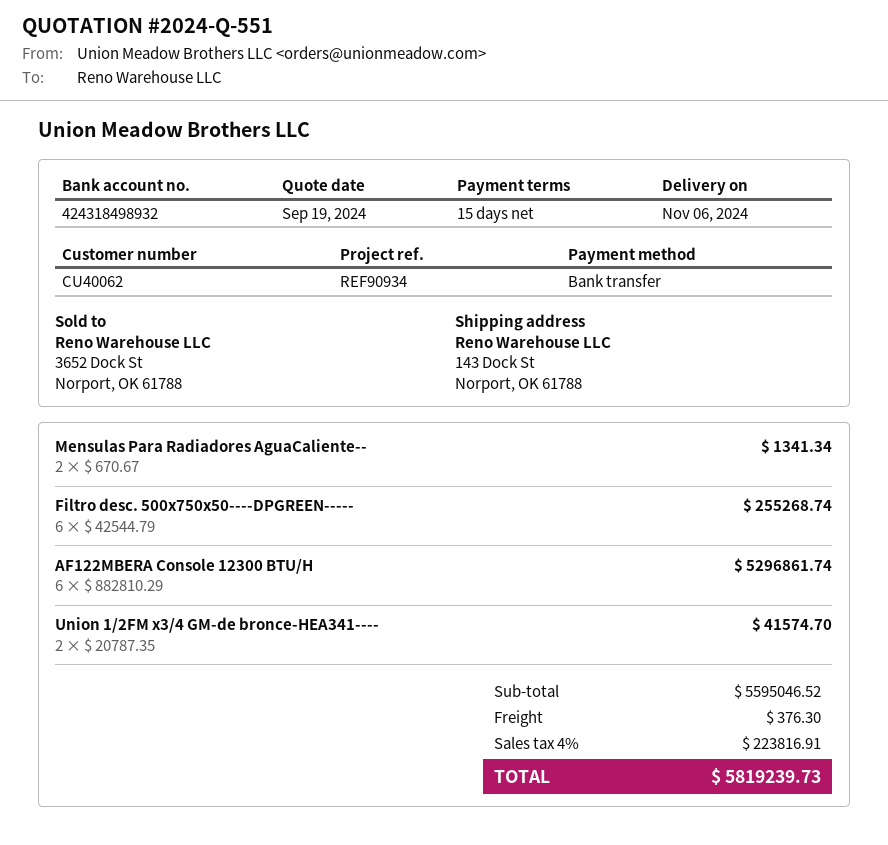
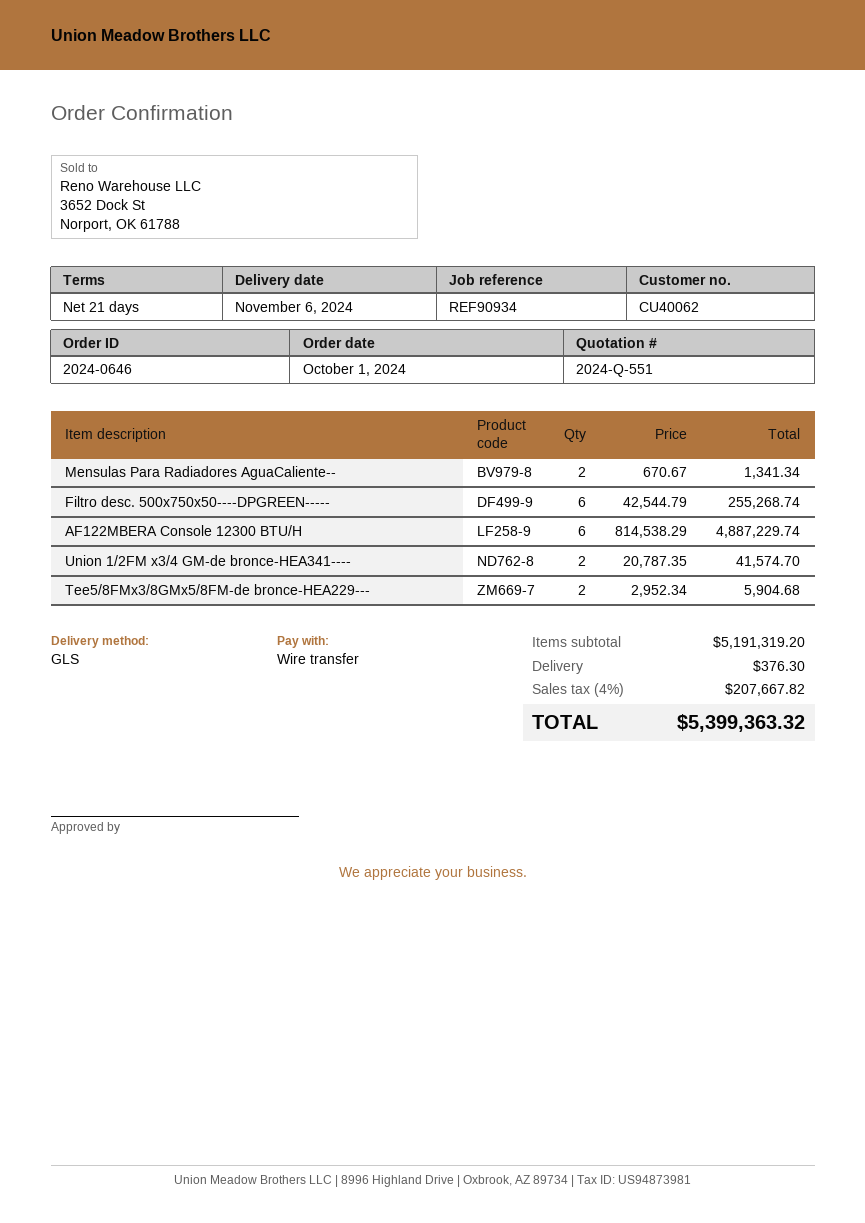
payment terms: 15 days -> 21 days
AF122MBERA Console 12300 BTU/H: 6 x 882810.29 = 5296861.74 -> 6 x 814538.29 = 4887229.74
Tee5/8FMx3/8GMx5/8FM-de bronce-HEA229---: none -> 2 x 2952.34 = 5904.68
subtotal: 5595046.52 -> 5191319.20
tax: 4% = 223816.91 -> 4% = 207667.82
total: 5819239.73 -> 5399363.32

